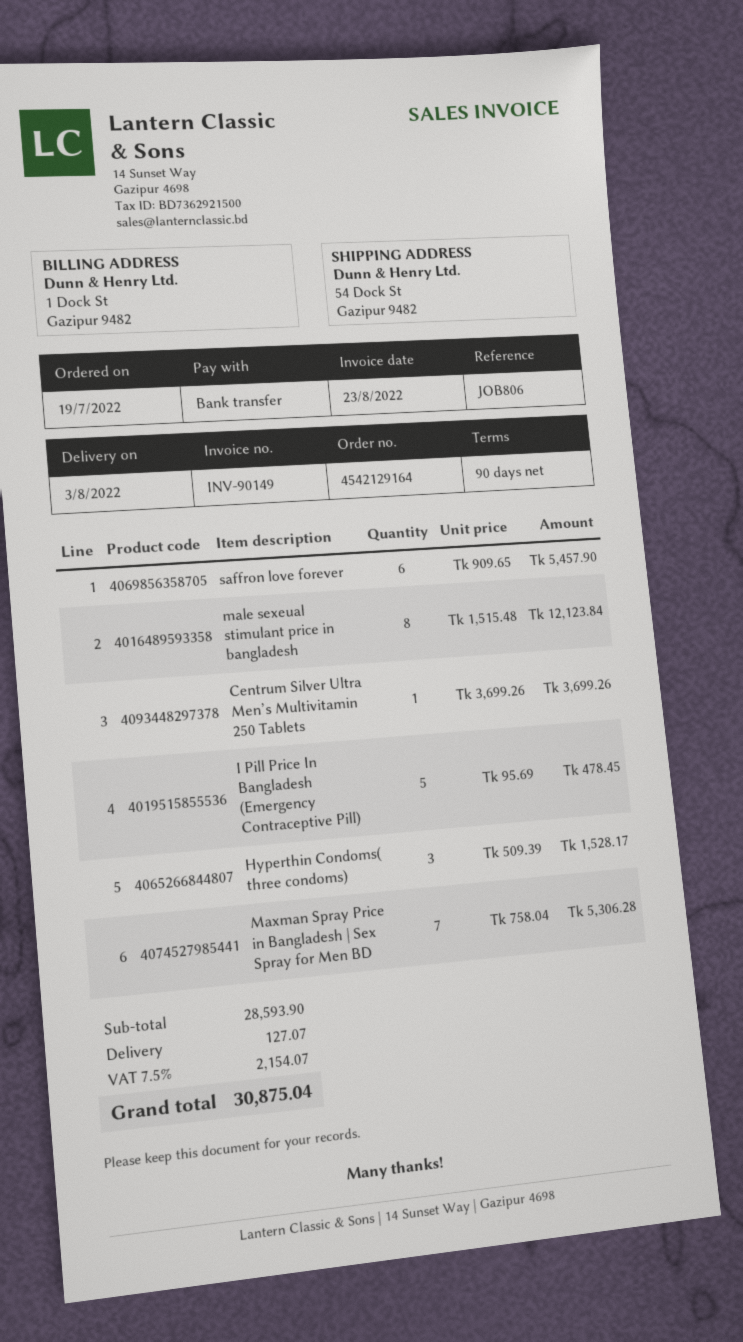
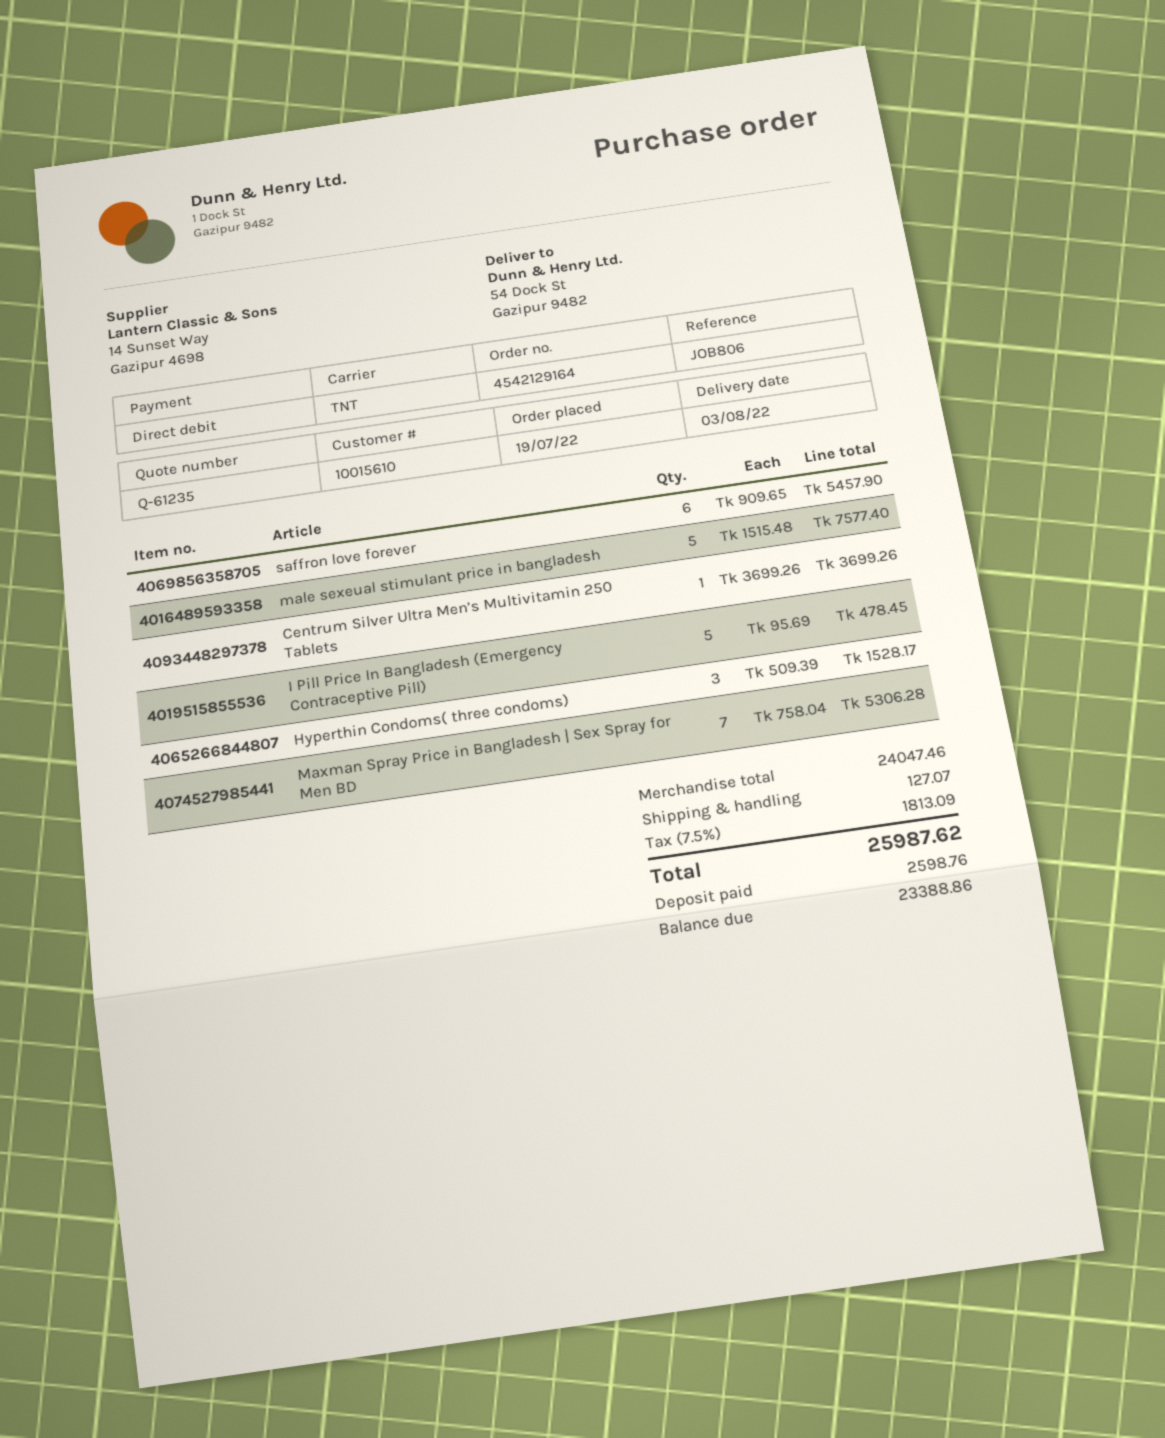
payment method: bank transfer -> direct debit
male sexeual stimulant price in bangladesh: 8 x 1515.48 = 12123.84 -> 5 x 1515.48 = 7577.40
subtotal: 28593.90 -> 24047.46
tax: 7.5% = 2154.07 -> 7.5% = 1813.09
total: 30875.04 -> 25987.62

